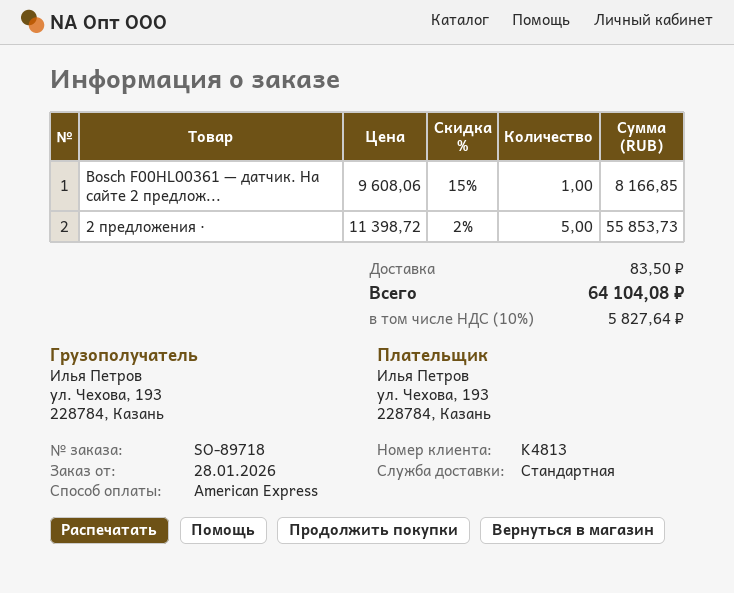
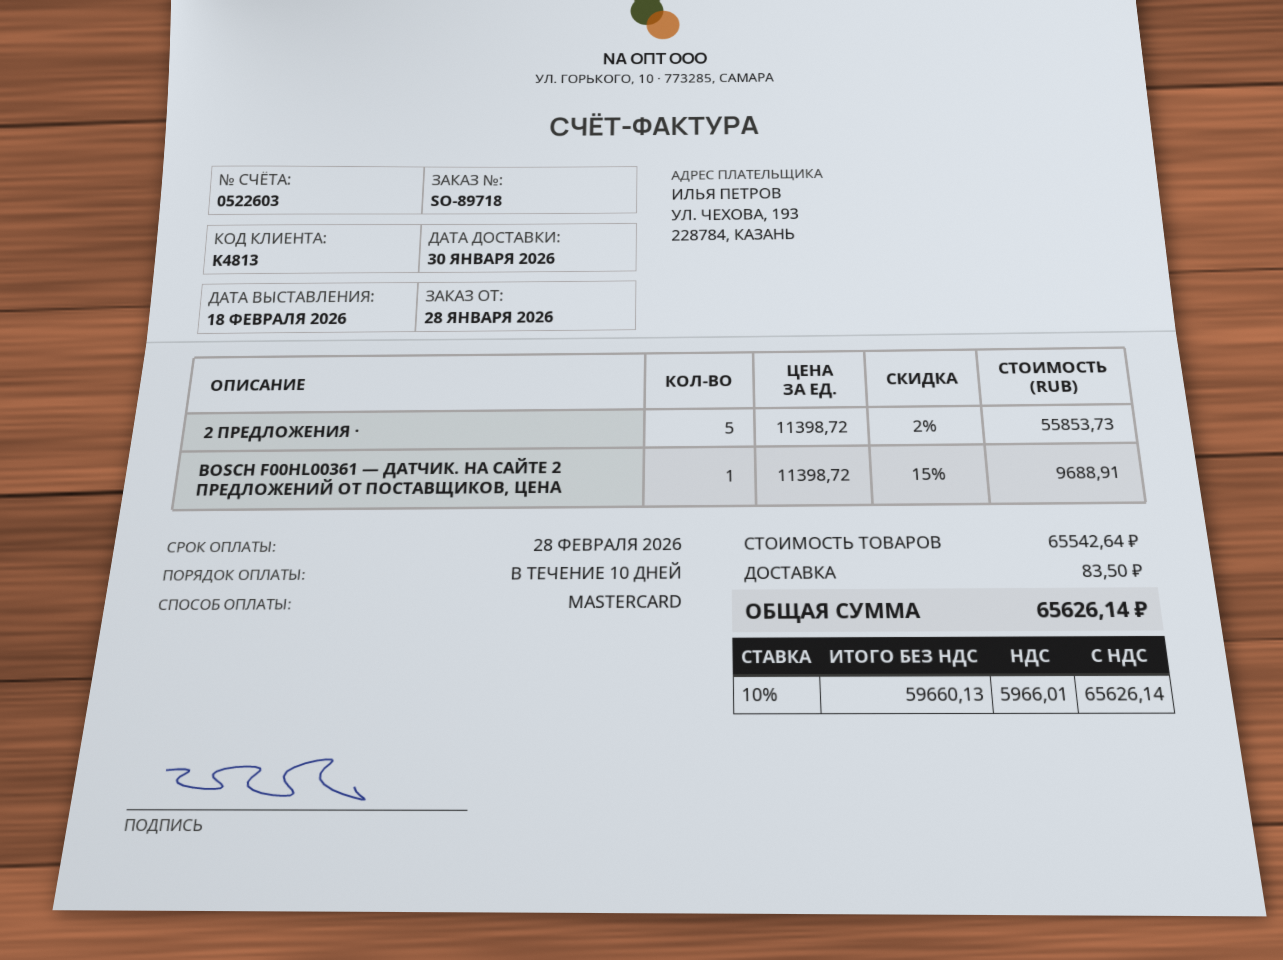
payment method: American Express -> Mastercard
Bosch F00HL00361 — датчик. На сайте 2 предлож...: 1 x 9608.06 - 15% = 8166.85 -> 1 x 11398.72 - 15% = 9688.91
tax: 10% = 5827.64 -> 10% = 5966.01
total: 64104.08 -> 65626.14

